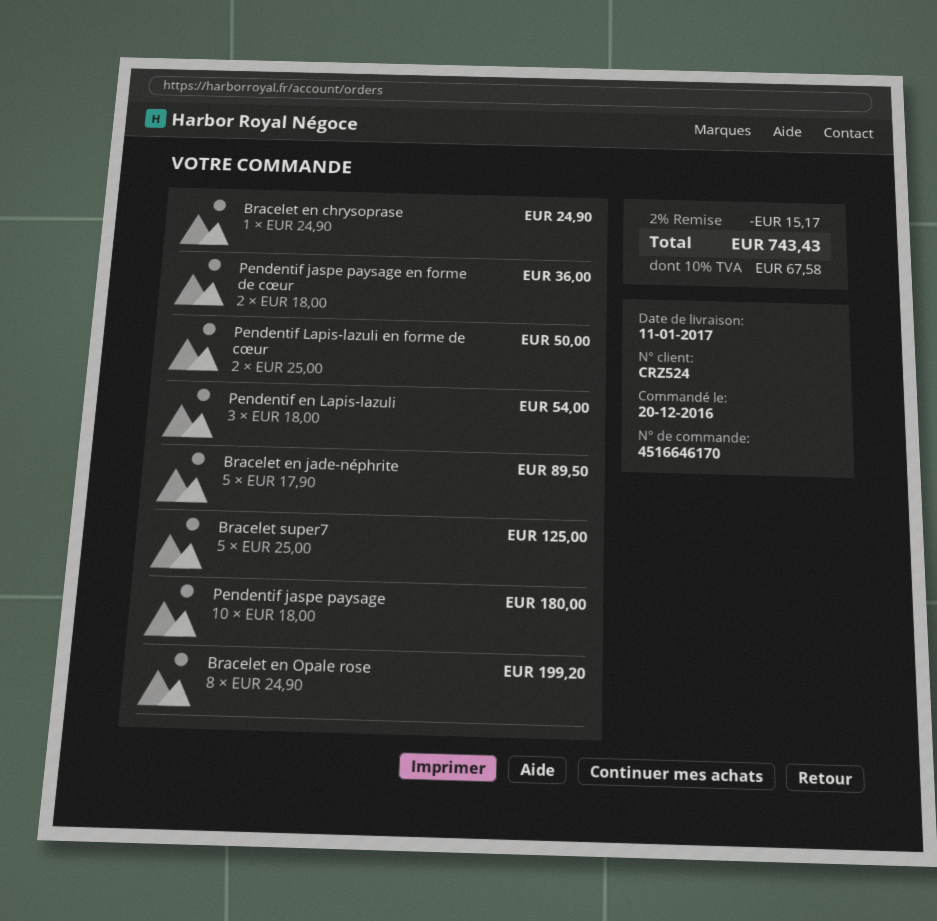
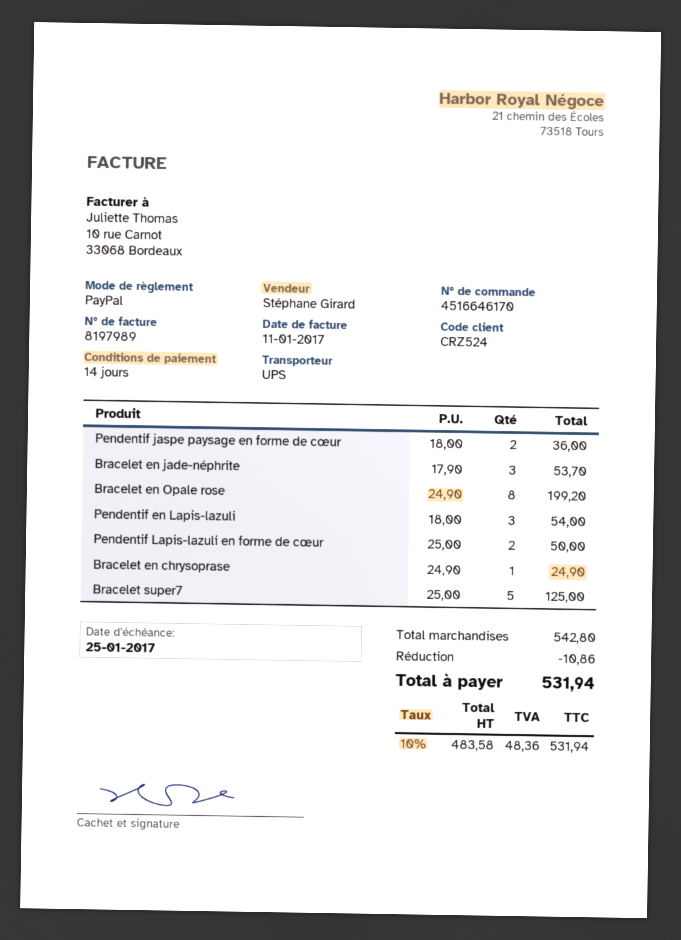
Bracelet en jade-néphrite: 5 x 17.90 = 89.50 -> 3 x 17.90 = 53.70
Pendentif jaspe paysage: 10 x 18.00 = 180.00 -> none
discount: 15.17 -> 10.86
tax: 10% = 67.58 -> 10% = 48.36
total: 743.43 -> 531.94

